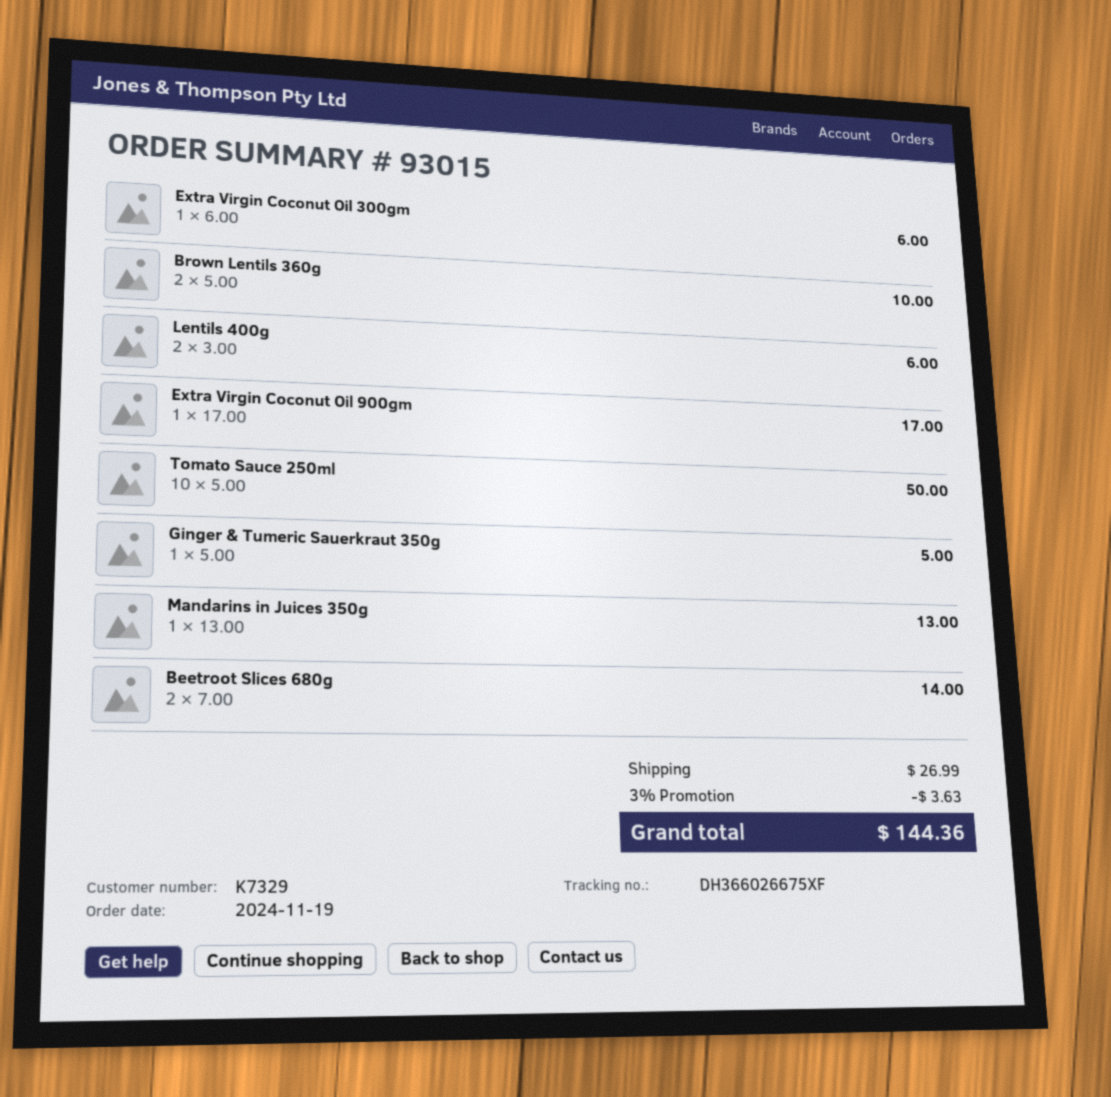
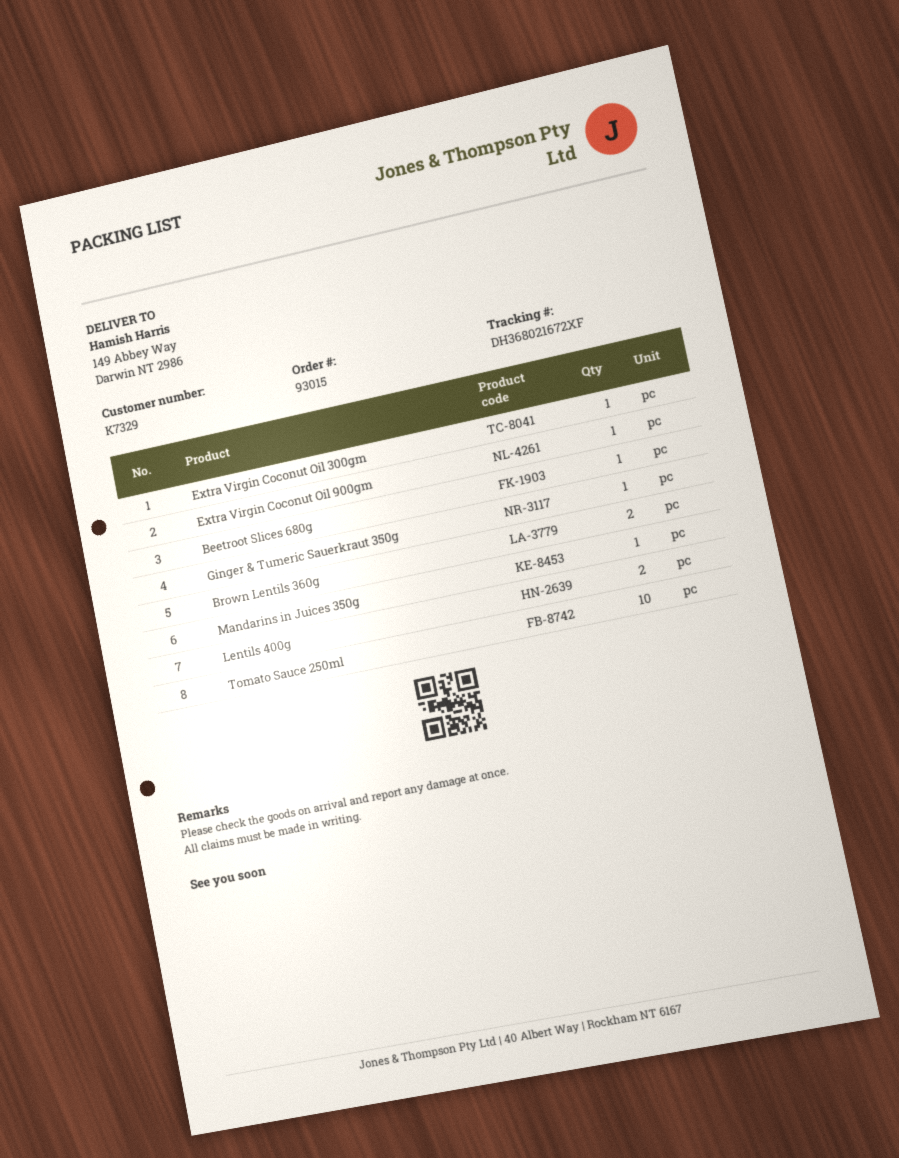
tracking number: DH366026675XF -> DH368021672XF
Beetroot Slices 680g: 2 -> 1

